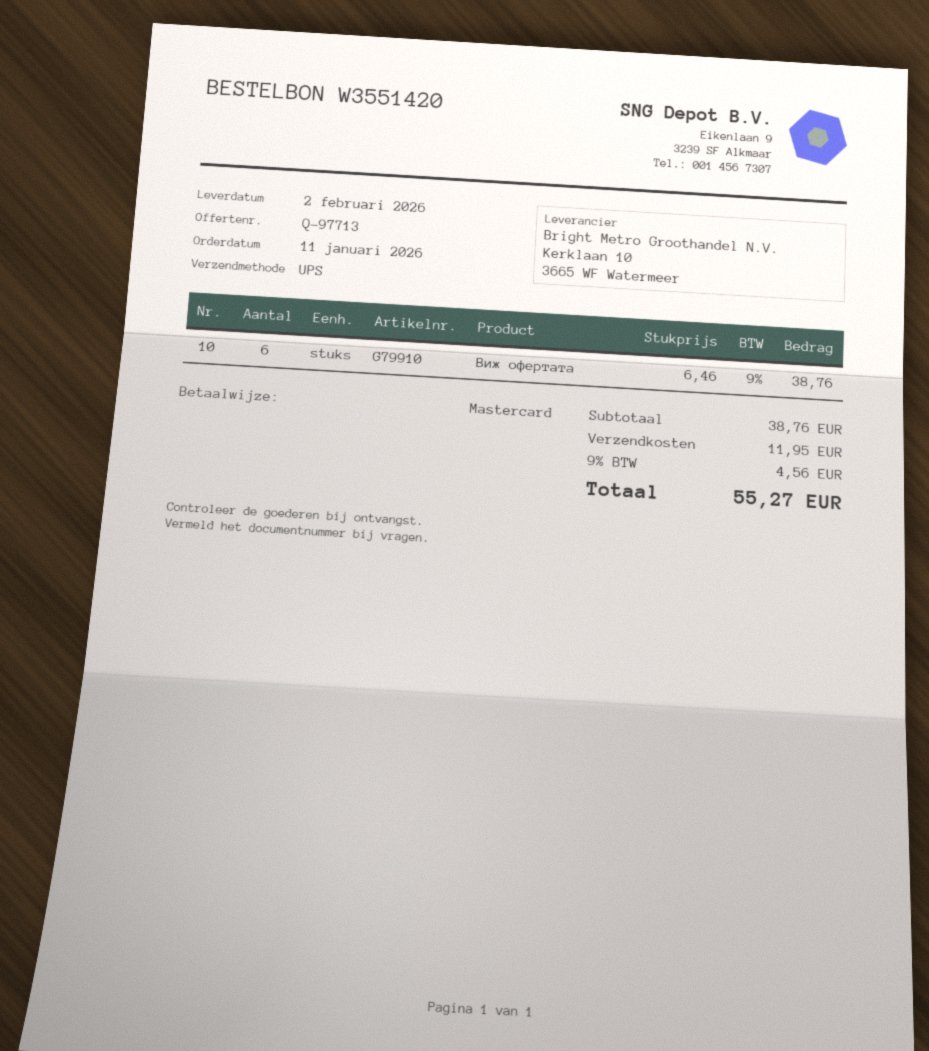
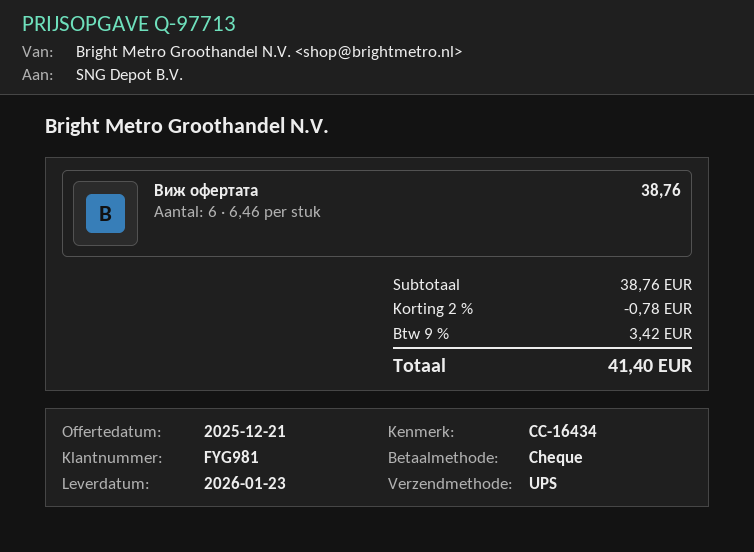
delivery date: 2026-02-02 -> 2026-01-23
payment method: Mastercard -> cheque
discount: none -> 2% = 0.78
shipping: 11.95 -> none
tax: 9% = 4.56 -> 9% = 3.42
total: 55.27 -> 41.40

